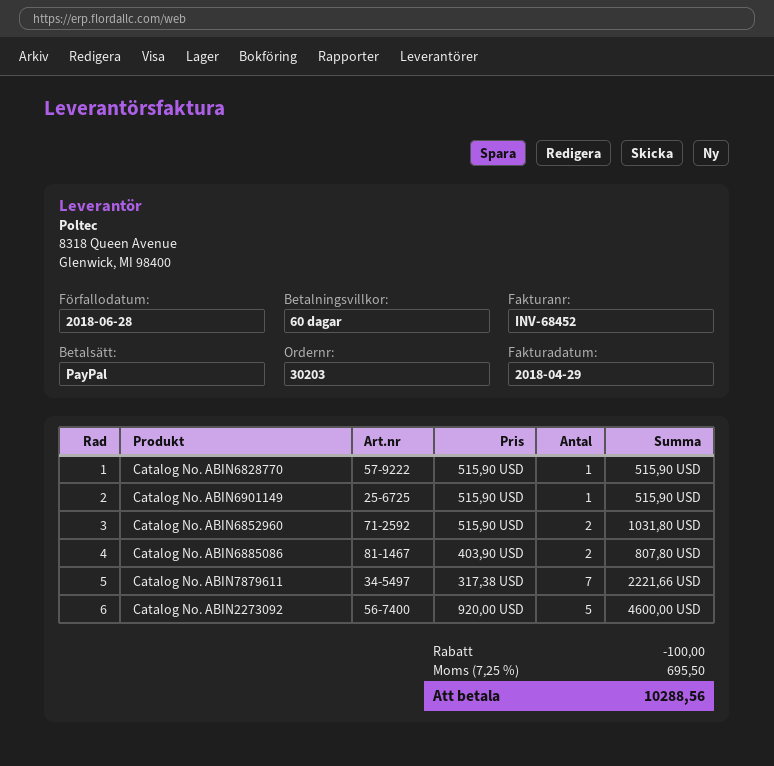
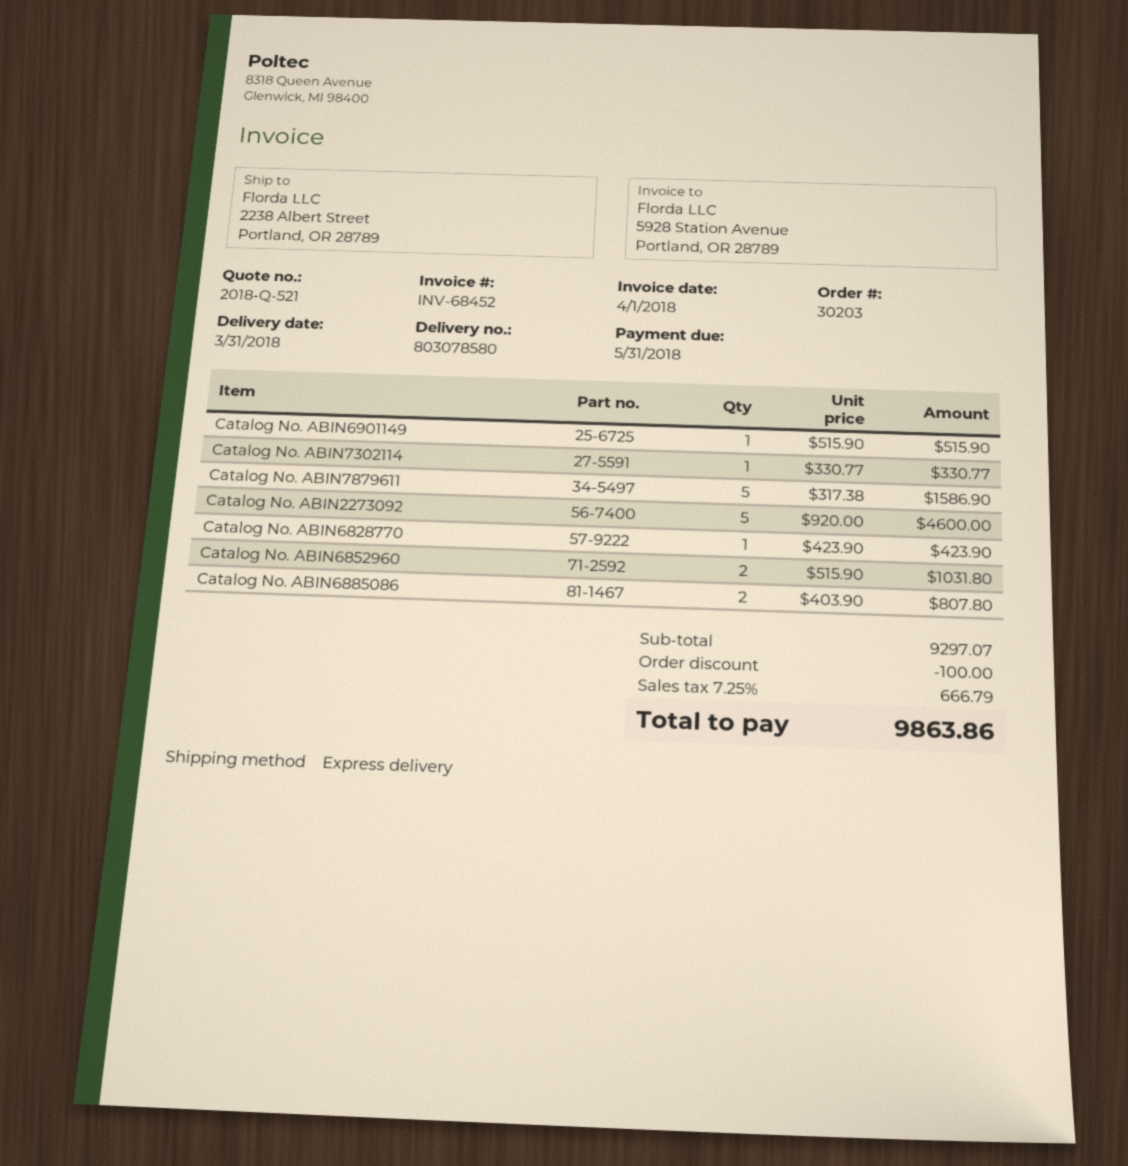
invoice date: 2018-04-29 -> 2018-04-01
due date: 2018-06-28 -> 2018-05-31
Catalog No. ABIN6828770: 1 x 515.90 = 515.90 -> 1 x 423.90 = 423.90
Catalog No. ABIN7879611: 7 x 317.38 = 2221.66 -> 5 x 317.38 = 1586.90
Catalog No. ABIN7302114: none -> 1 x 330.77 = 330.77
tax: 7.25% = 695.50 -> 7.25% = 666.79
total: 10288.56 -> 9863.86

